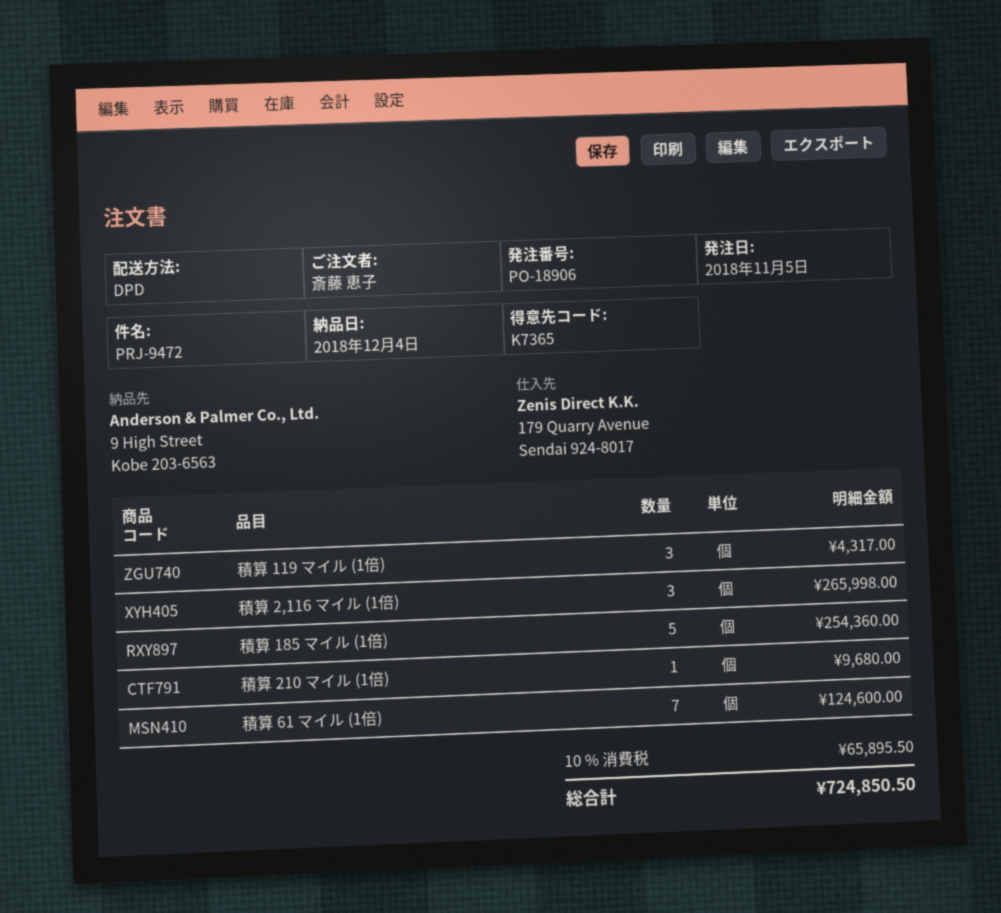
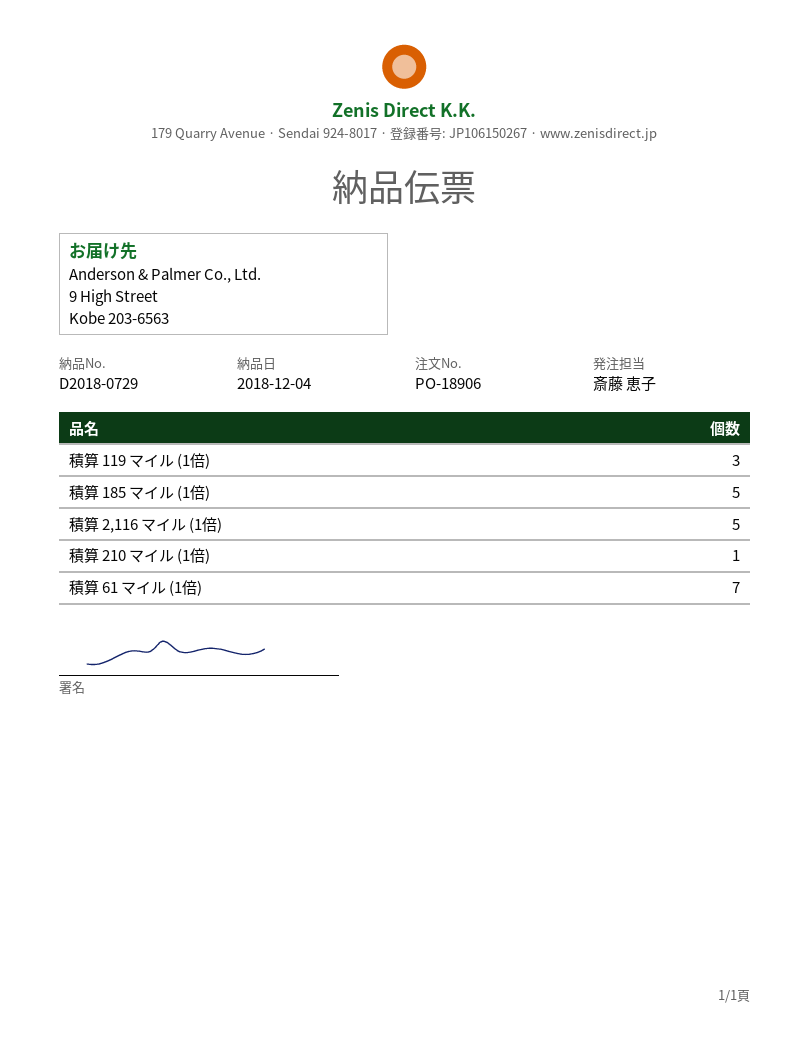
積算 2,116 マイル (1倍): 3 -> 5

